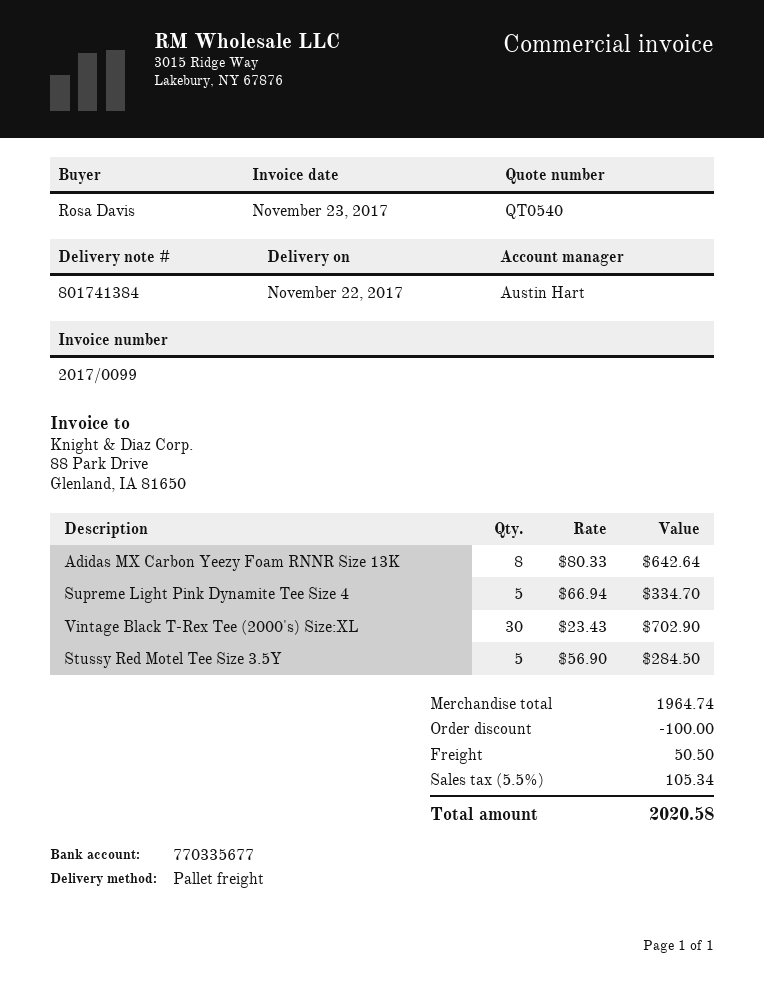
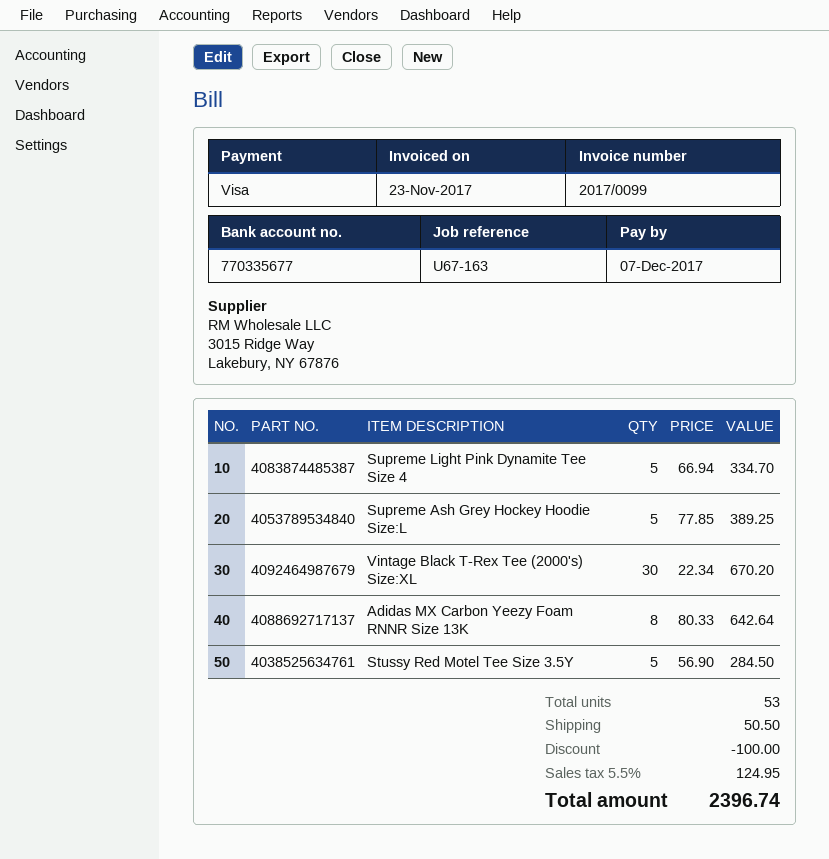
Vintage Black T-Rex Tee (2000's) Size:XL: 30 x 23.43 = 702.90 -> 30 x 22.34 = 670.20
Supreme Ash Grey Hockey Hoodie Size:L: none -> 5 x 77.85 = 389.25
tax: 5.5% = 105.34 -> 5.5% = 124.95
total: 2020.58 -> 2396.74

